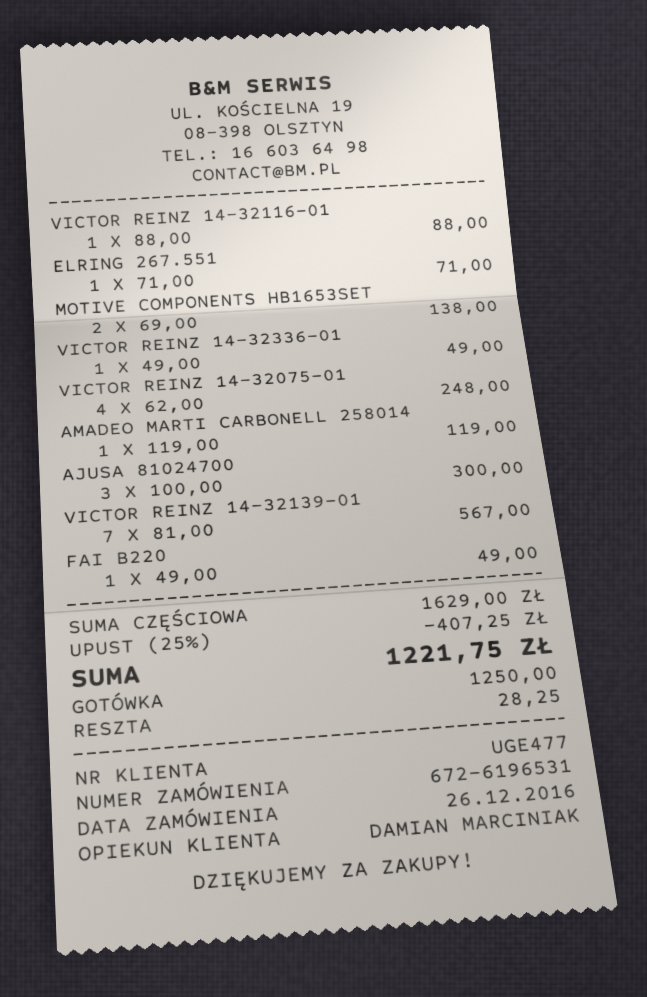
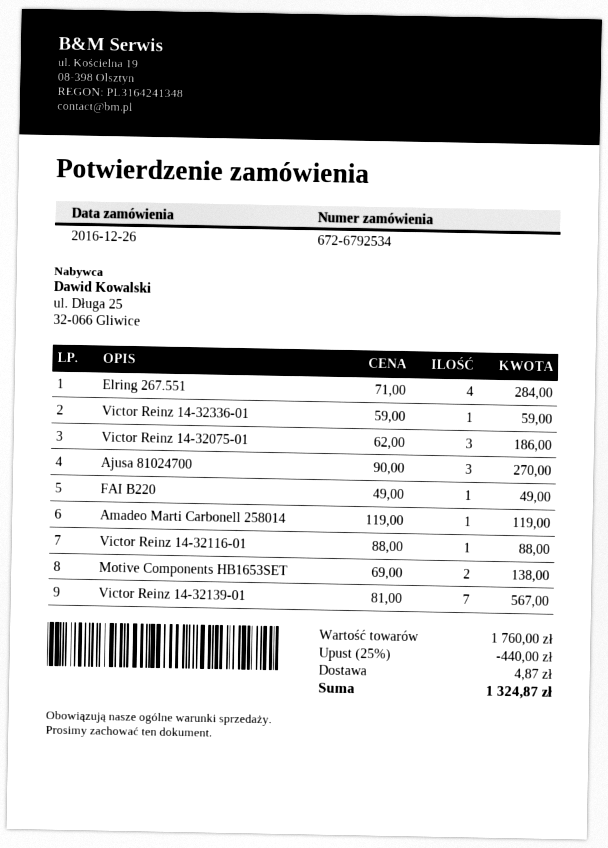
order number: 672-6196531 -> 672-6792534
ELRING 267.551: 1 x 71.00 = 71.00 -> 4 x 71.00 = 284.00
VICTOR REINZ 14-32336-01: 1 x 49.00 = 49.00 -> 1 x 59.00 = 59.00
VICTOR REINZ 14-32075-01: 4 x 62.00 = 248.00 -> 3 x 62.00 = 186.00
AJUSA 81024700: 3 x 100.00 = 300.00 -> 3 x 90.00 = 270.00
subtotal: 1629.00 -> 1760.00
discount: 25% = 407.25 -> 25% = 440.00
shipping: none -> 4.87
total: 1221.75 -> 1324.87

